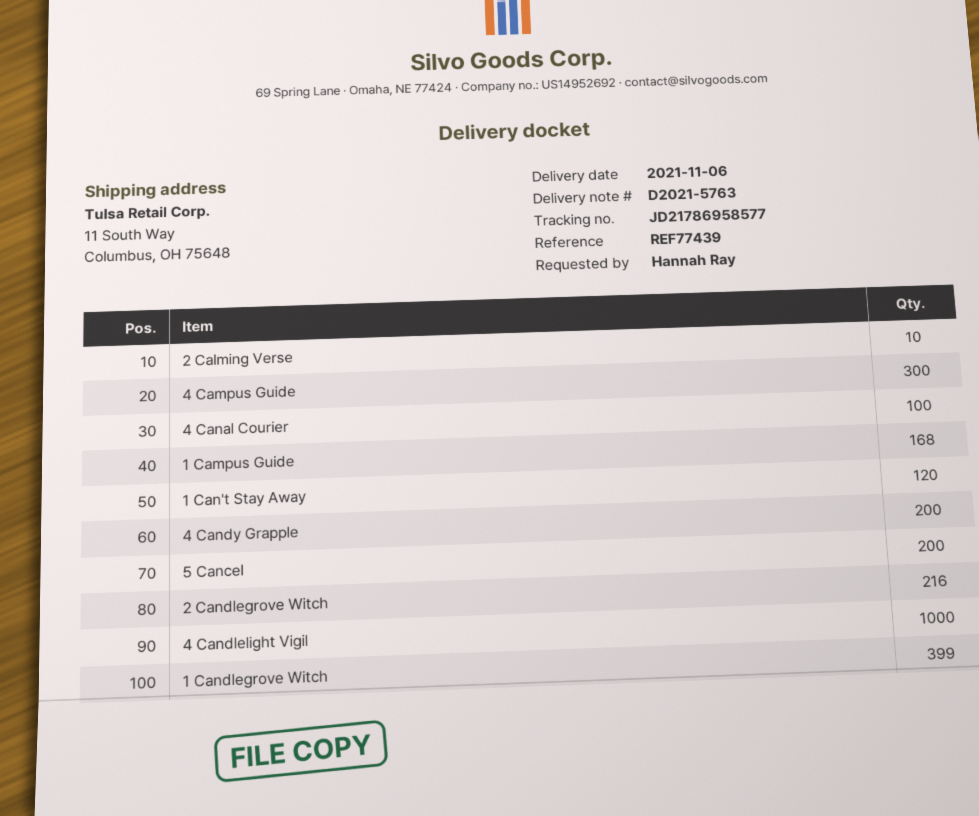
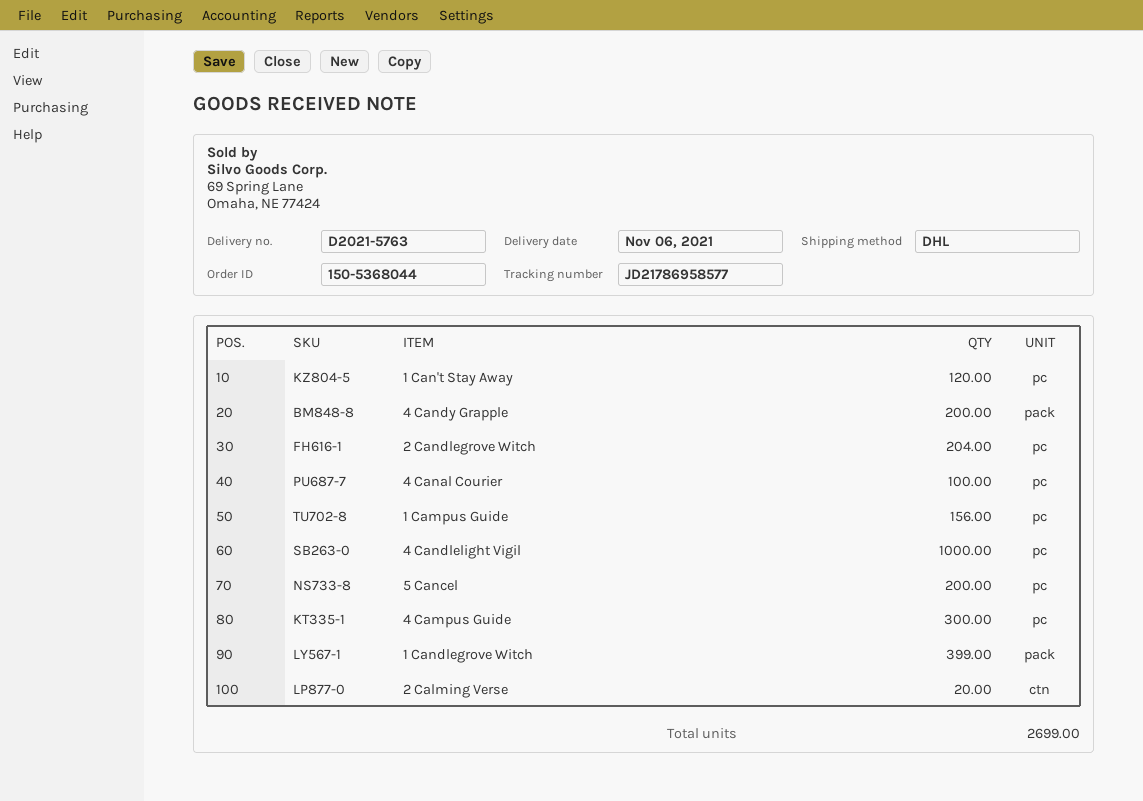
2 Calming Verse: 10 -> 20
1 Campus Guide: 168 -> 156
2 Candlegrove Witch: 216 -> 204

